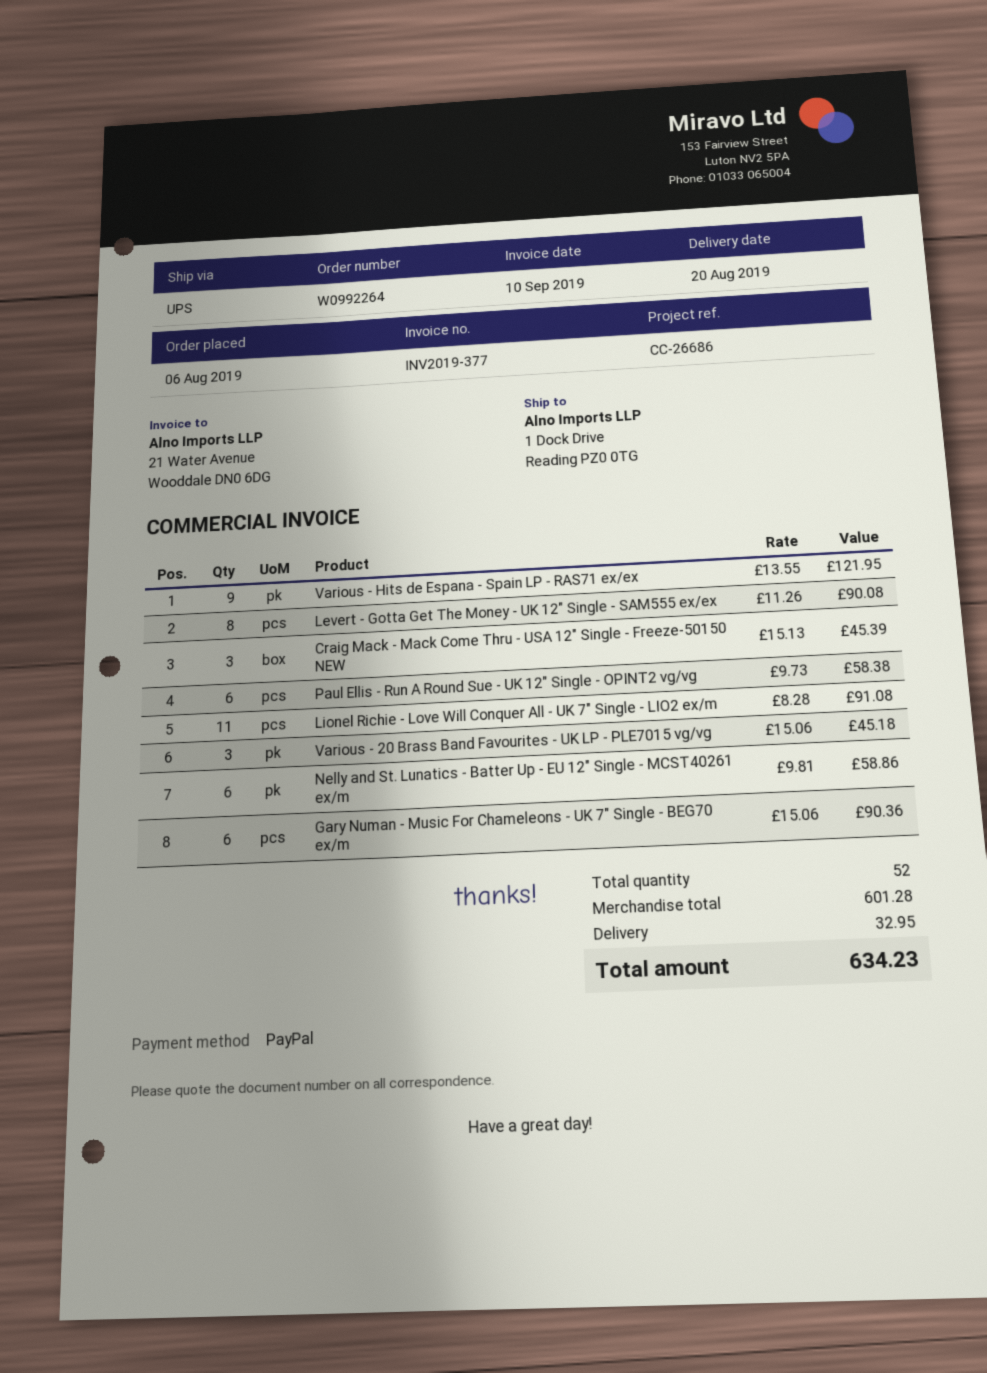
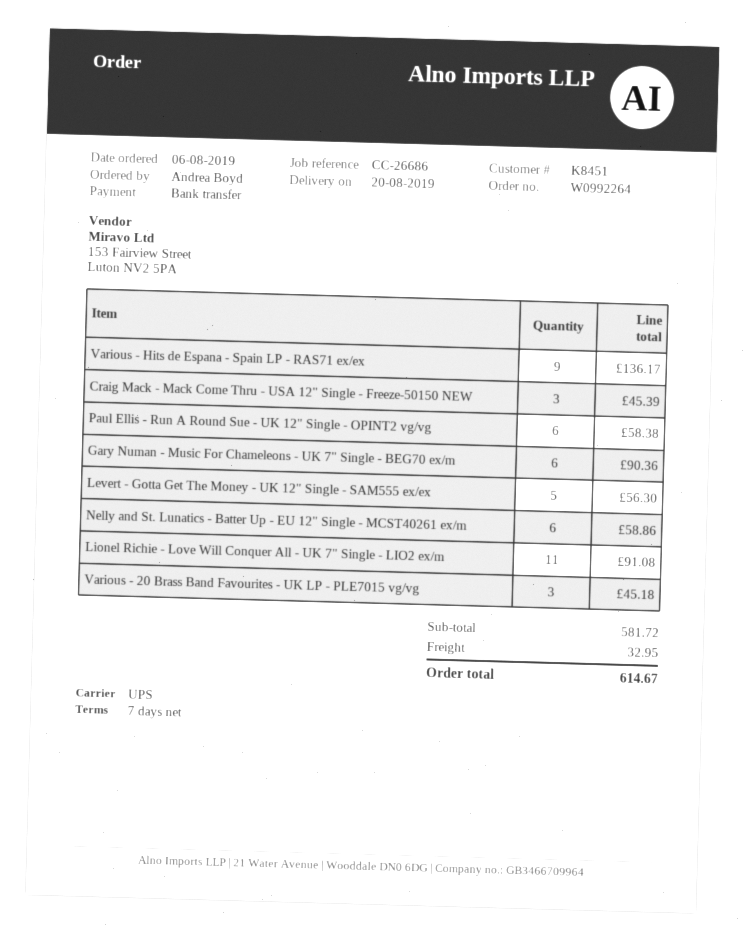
payment method: PayPal -> bank transfer
Various - Hits de Espana - Spain LP - RAS71 ex/ex: 9 for 121.95 -> 9 for 136.17
Levert - Gotta Get The Money - UK 12" Single - SAM555 ex/ex: 8 for 90.08 -> 5 for 56.30
subtotal: 601.28 -> 581.72
total: 634.23 -> 614.67

